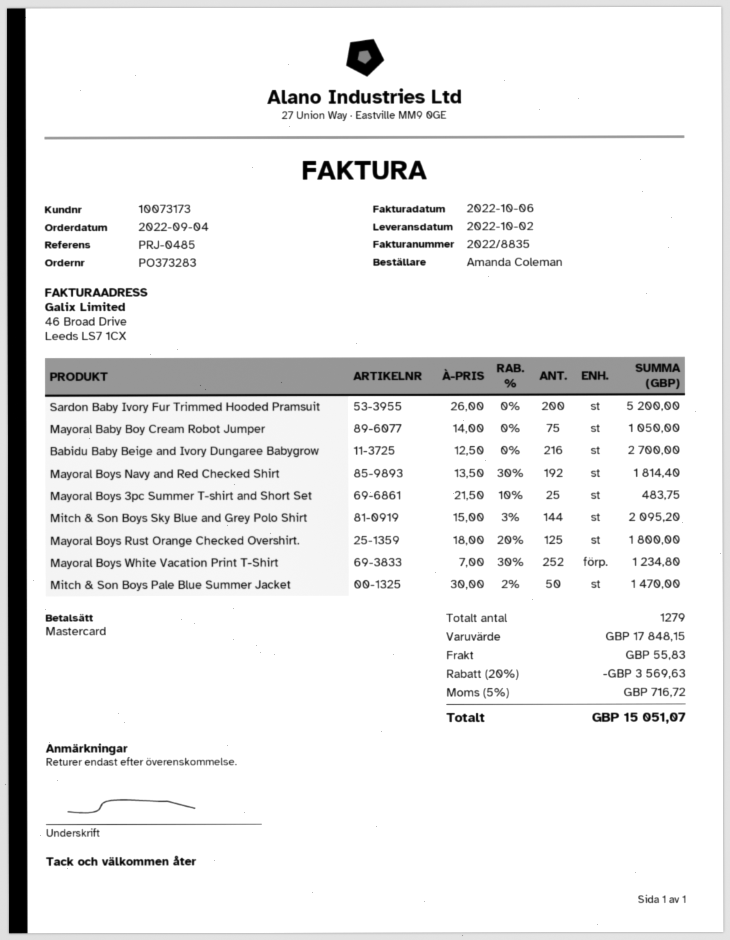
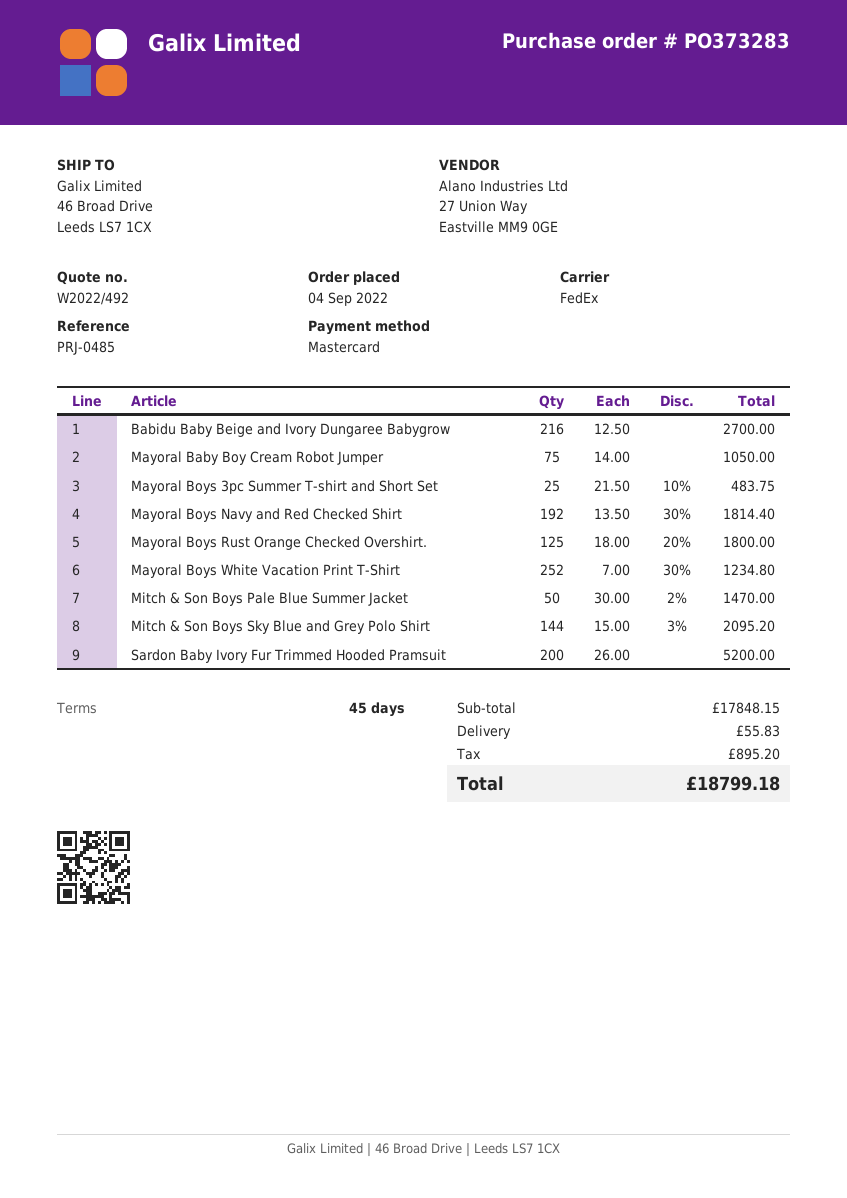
discount: 20% = 3569.63 -> none
tax: 716.72 -> 895.20
total: 15051.07 -> 18799.18

